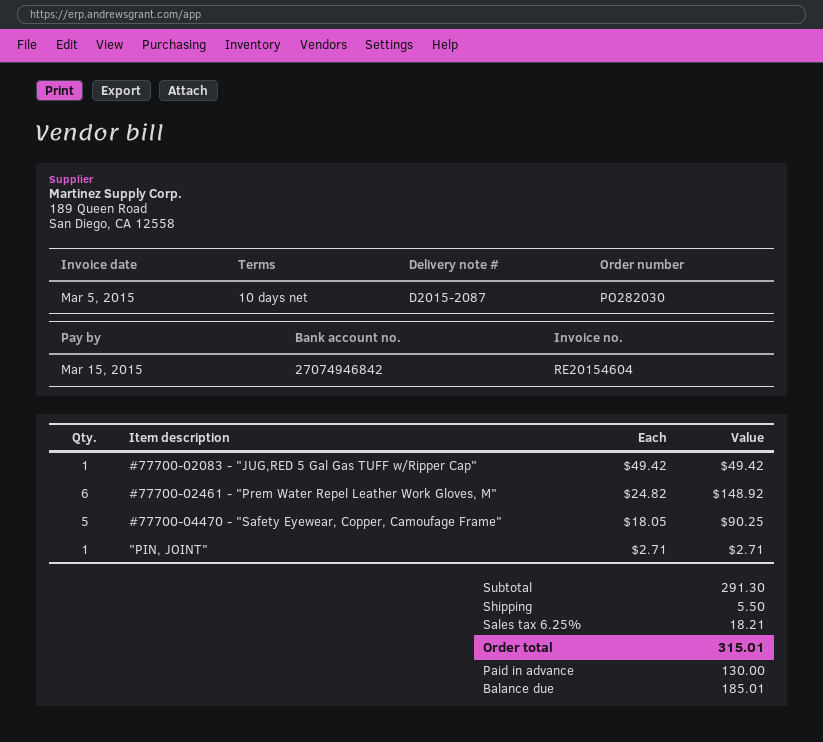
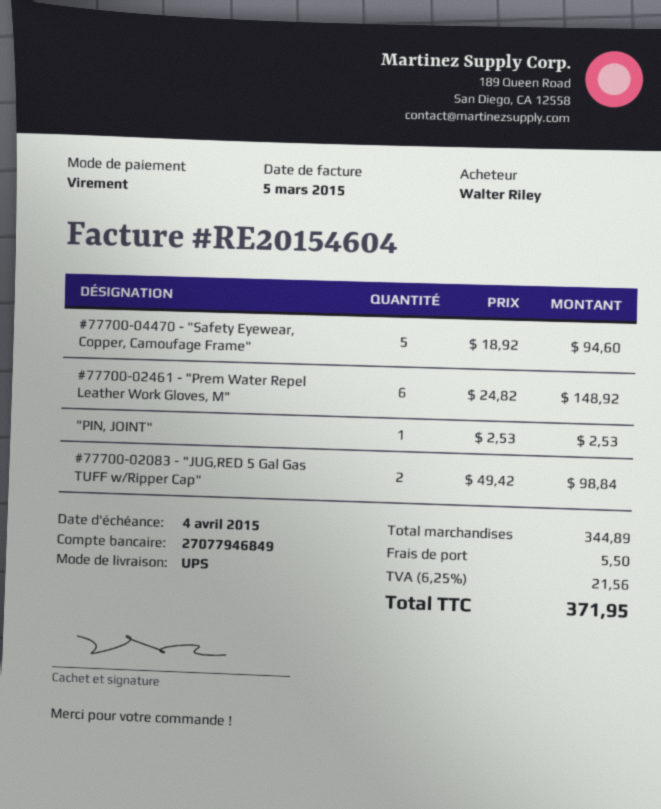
due date: 2015-03-15 -> 2015-04-04
bank account: 27074946842 -> 27077946849
#77700-02083 - "JUG,RED 5 Gal Gas TUFF w/Ripper Cap": 1 x 49.42 = 49.42 -> 2 x 49.42 = 98.84
#77700-04470 - "Safety Eyewear, Copper, Camoufage Frame": 5 x 18.05 = 90.25 -> 5 x 18.92 = 94.60
"PIN, JOINT": 1 x 2.71 = 2.71 -> 1 x 2.53 = 2.53
subtotal: 291.30 -> 344.89
tax: 6.25% = 18.21 -> 6.25% = 21.56
total: 315.01 -> 371.95

